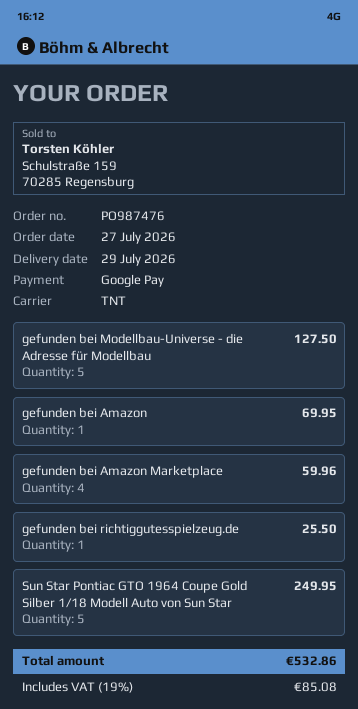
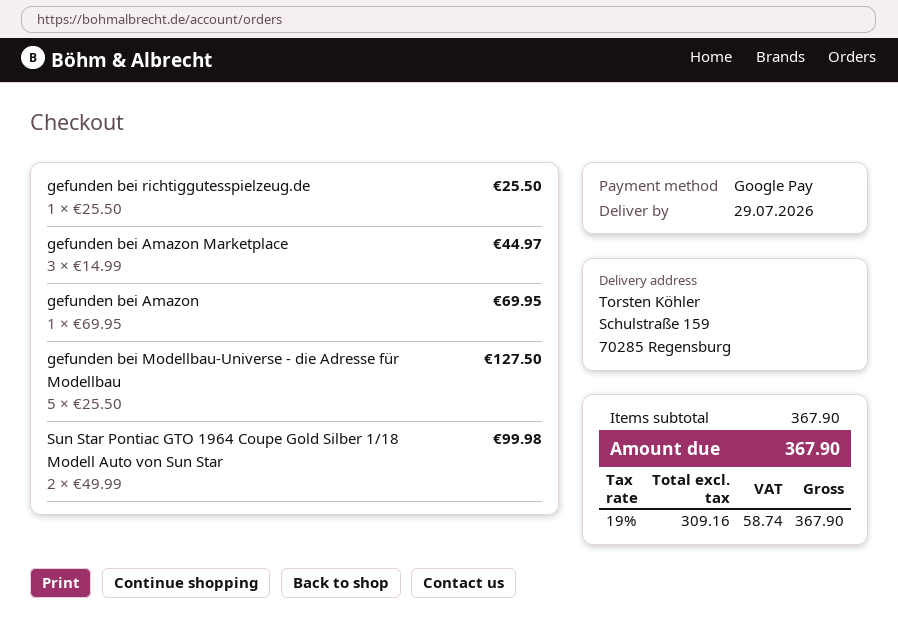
gefunden bei Amazon Marketplace: 4 for 59.96 -> 3 for 44.97
Sun Star Pontiac GTO 1964 Coupe Gold Silber 1/18 Modell Auto von Sun Star: 5 for 249.95 -> 2 for 99.98
tax: 19% = 85.08 -> 19% = 58.74
total: 532.86 -> 367.90

